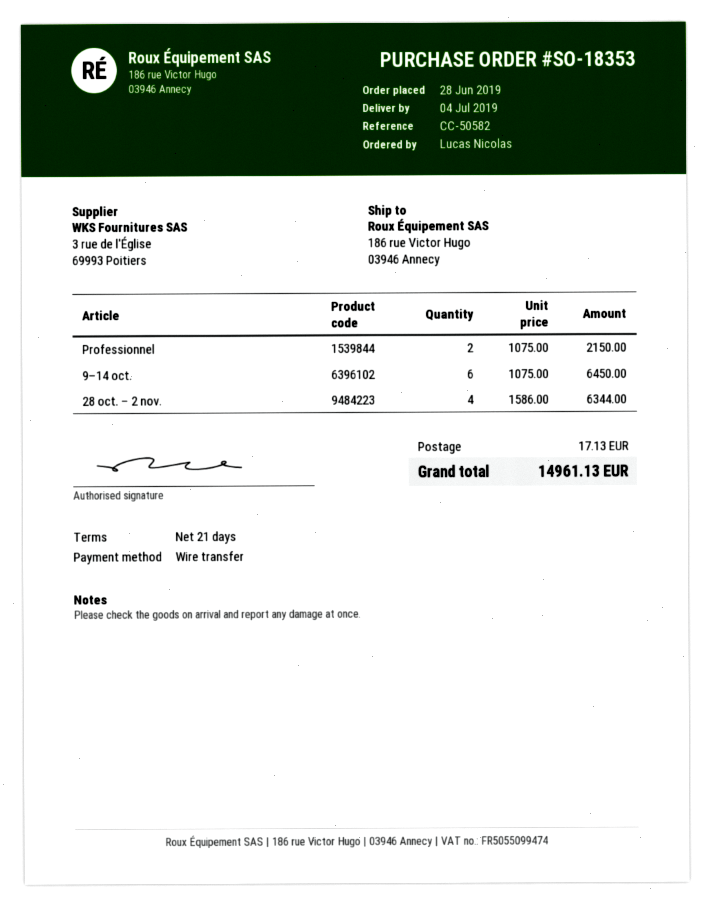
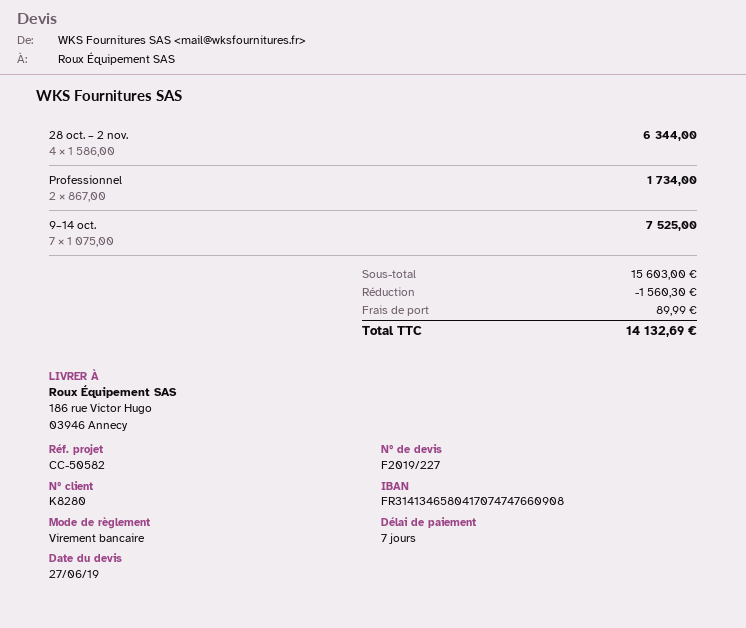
payment terms: 21 days -> 7 days
Professionnel: 2 x 1075.00 = 2150.00 -> 2 x 867.00 = 1734.00
9–14 oct.: 6 x 1075.00 = 6450.00 -> 7 x 1075.00 = 7525.00
discount: none -> 1560.30
shipping: 17.13 -> 89.99
total: 14961.13 -> 14132.69

